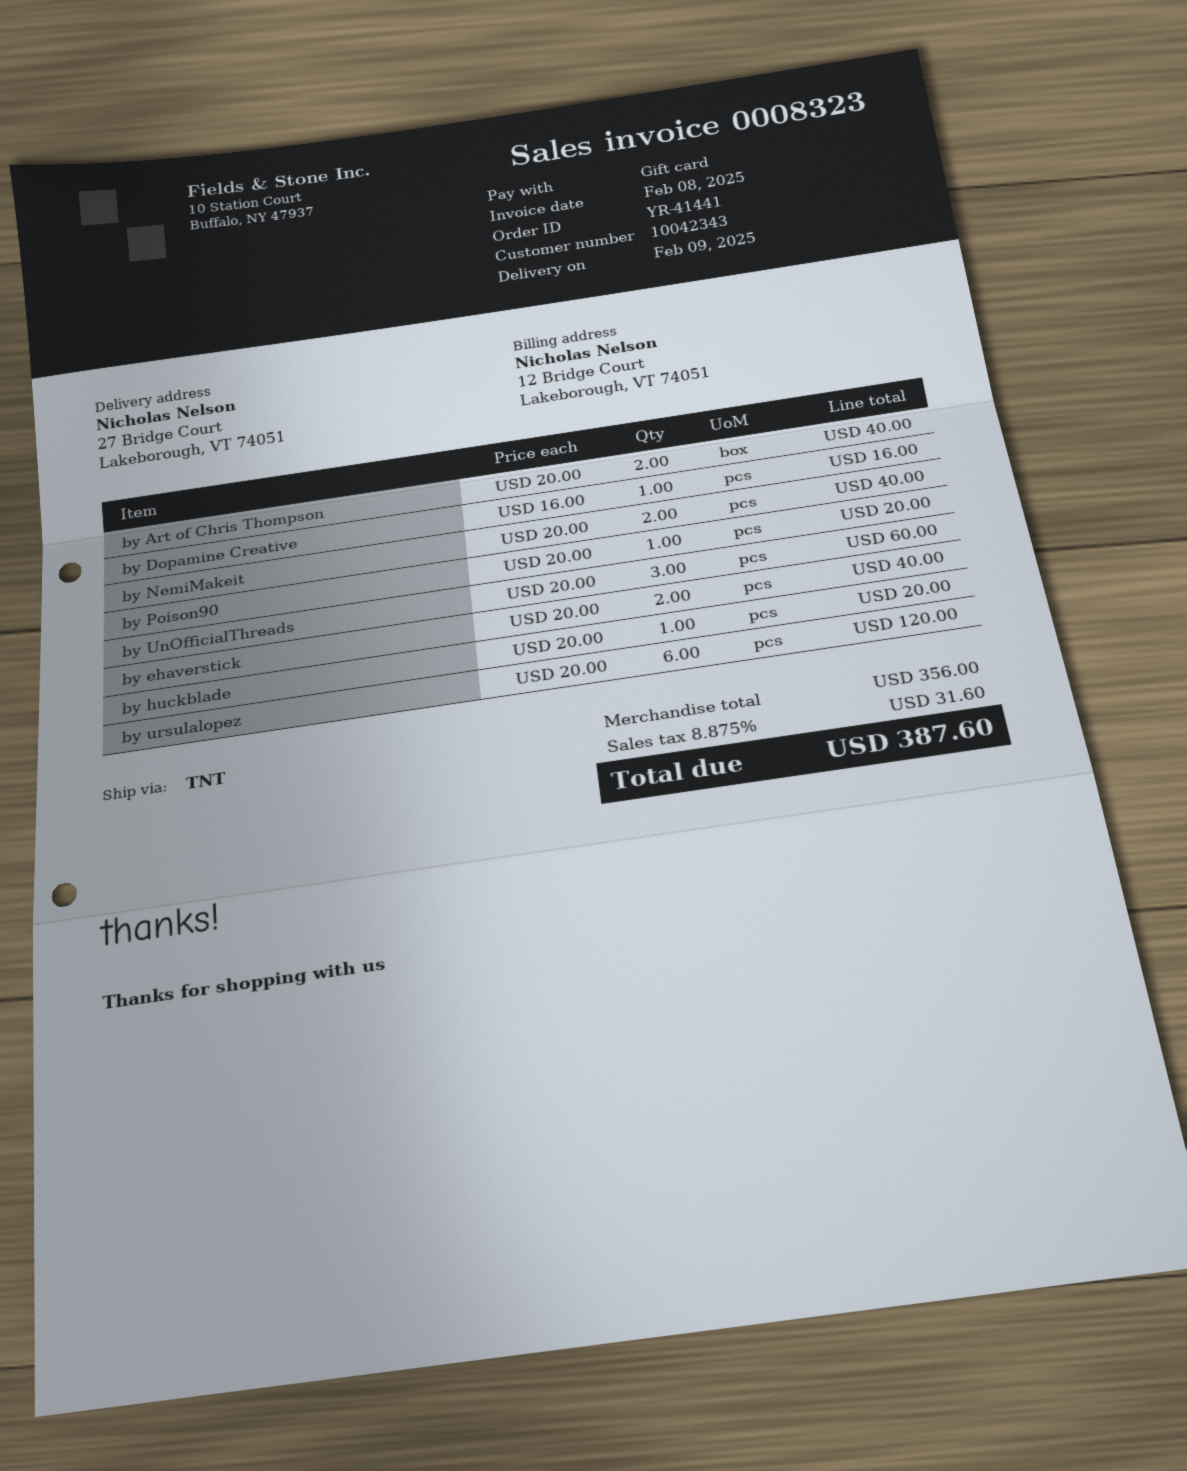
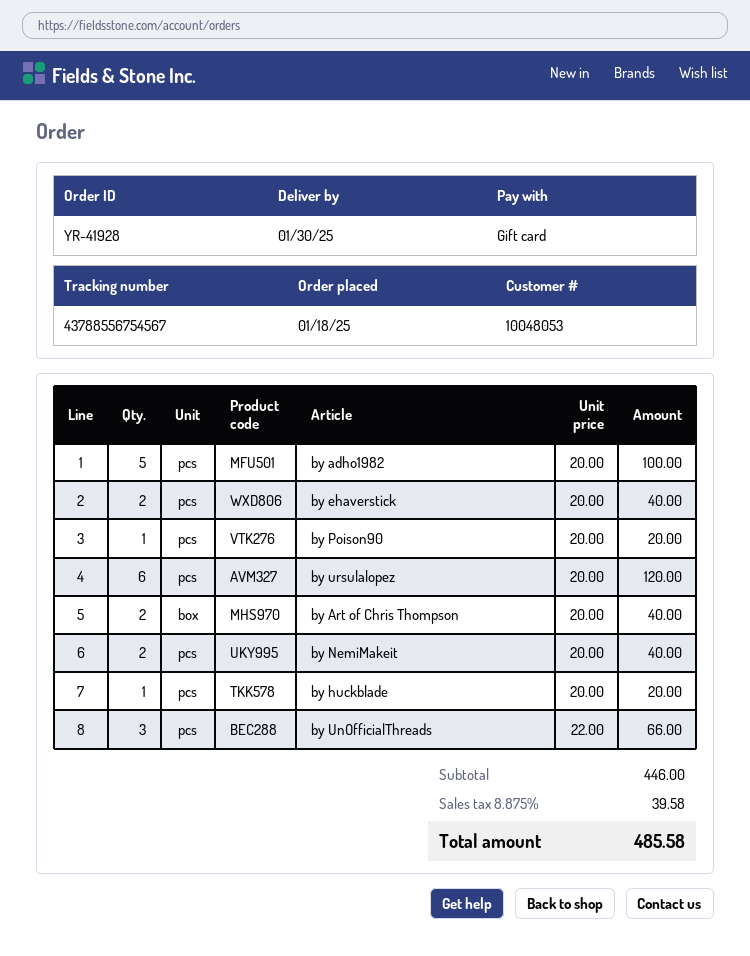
order number: YR-41441 -> YR-41928
delivery date: 2025-02-09 -> 2025-01-30
customer number: 10042343 -> 10048053
by Dopamine Creative: 1 x 16.00 = 16.00 -> none
by UnOfficialThreads: 3 x 20.00 = 60.00 -> 3 x 22.00 = 66.00
by adho1982: none -> 5 x 20.00 = 100.00
subtotal: 356.00 -> 446.00
tax: 8.875% = 31.60 -> 8.875% = 39.58
total: 387.60 -> 485.58

